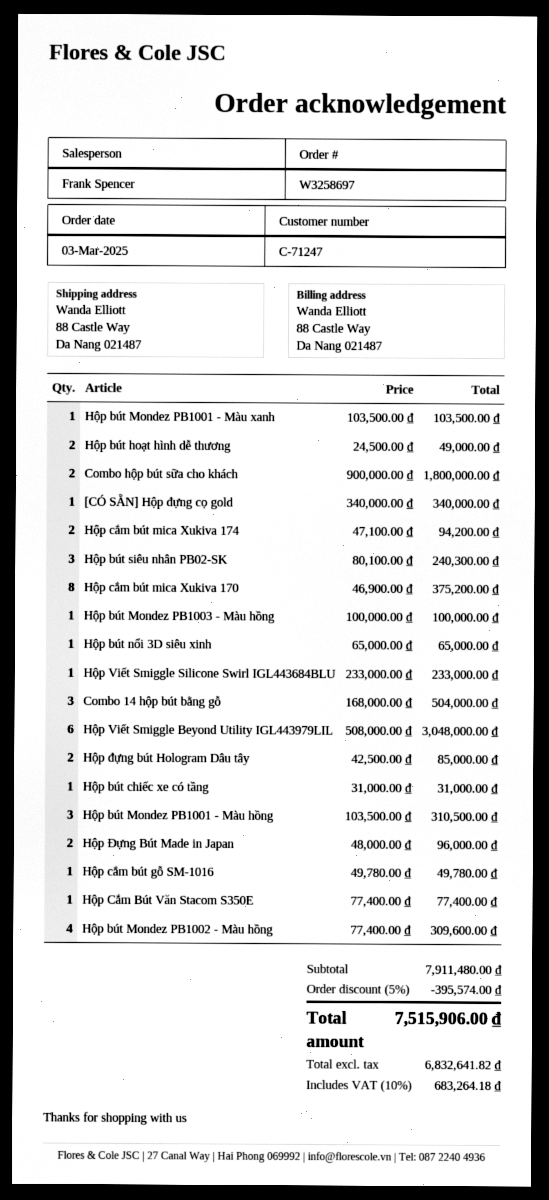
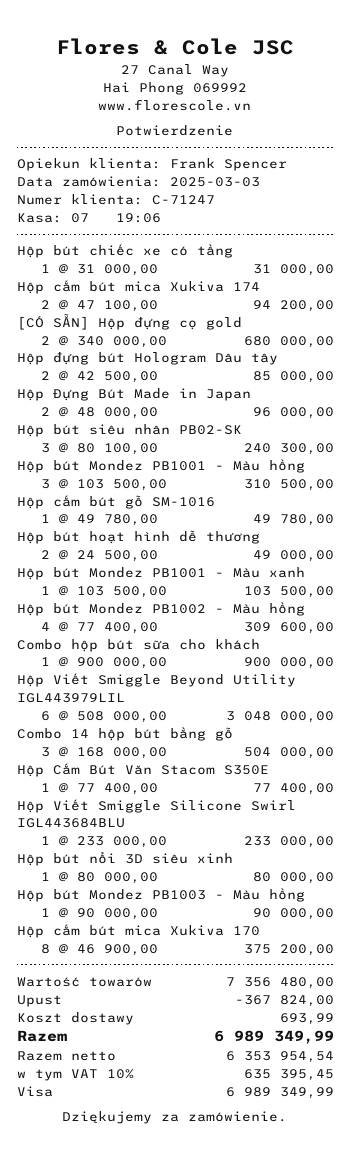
Combo hộp bút sữa cho khách: 2 x 900000.00 = 1800000.00 -> 1 x 900000.00 = 900000.00
[CÓ SẴN] Hộp đựng cọ gold: 1 x 340000.00 = 340000.00 -> 2 x 340000.00 = 680000.00
Hộp bút Mondez PB1003 - Màu hồng: 1 x 100000.00 = 100000.00 -> 1 x 90000.00 = 90000.00
Hộp bút nổi 3D siêu xinh: 1 x 65000.00 = 65000.00 -> 1 x 80000.00 = 80000.00
subtotal: 7911480.00 -> 7356480.00
discount: 395574.00 -> 367824.00
shipping: none -> 693.99
net: 6832641.82 -> 6353954.54
tax: 10% = 683264.18 -> 10% = 635395.45
total: 7515906.00 -> 6989349.99

